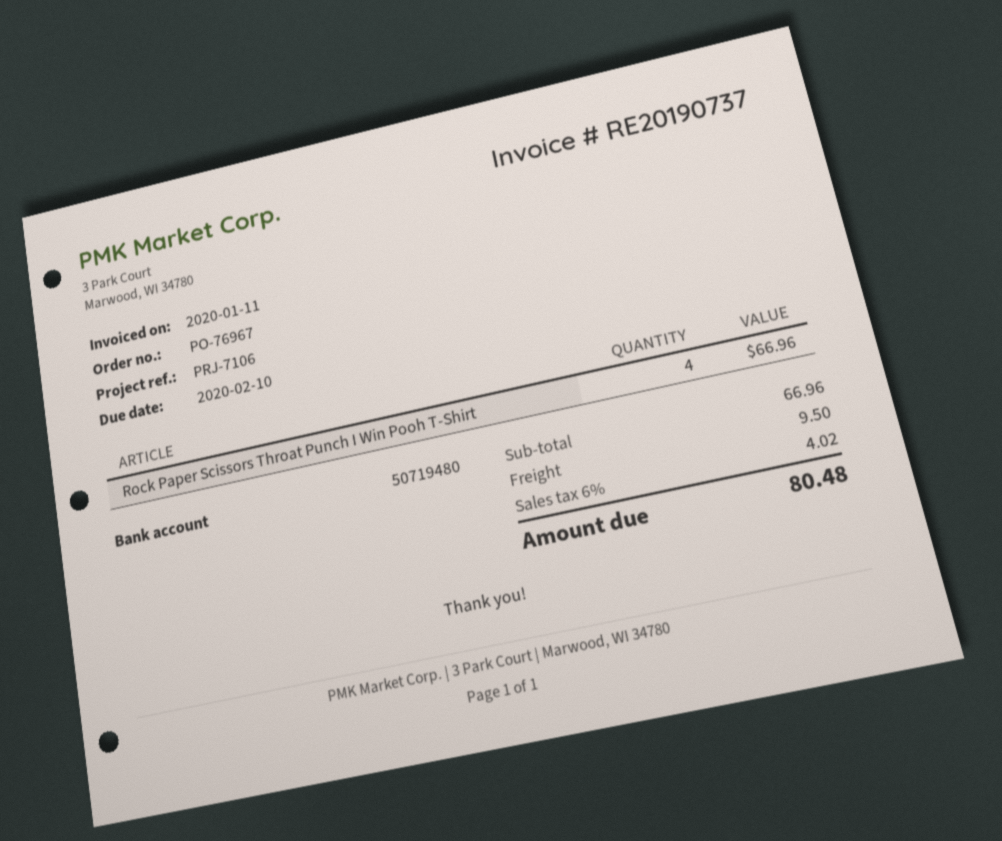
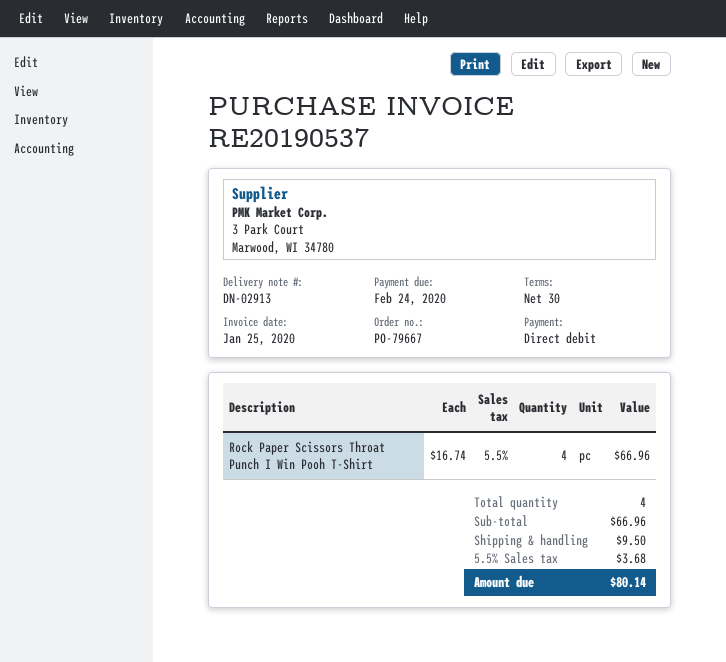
order number: PO-76967 -> PO-79667
invoice number: RE20190737 -> RE20190537
invoice date: 2020-01-11 -> 2020-01-25
due date: 2020-02-10 -> 2020-02-24
tax: 6% = 4.02 -> 5.5% = 3.68
total: 80.48 -> 80.14

